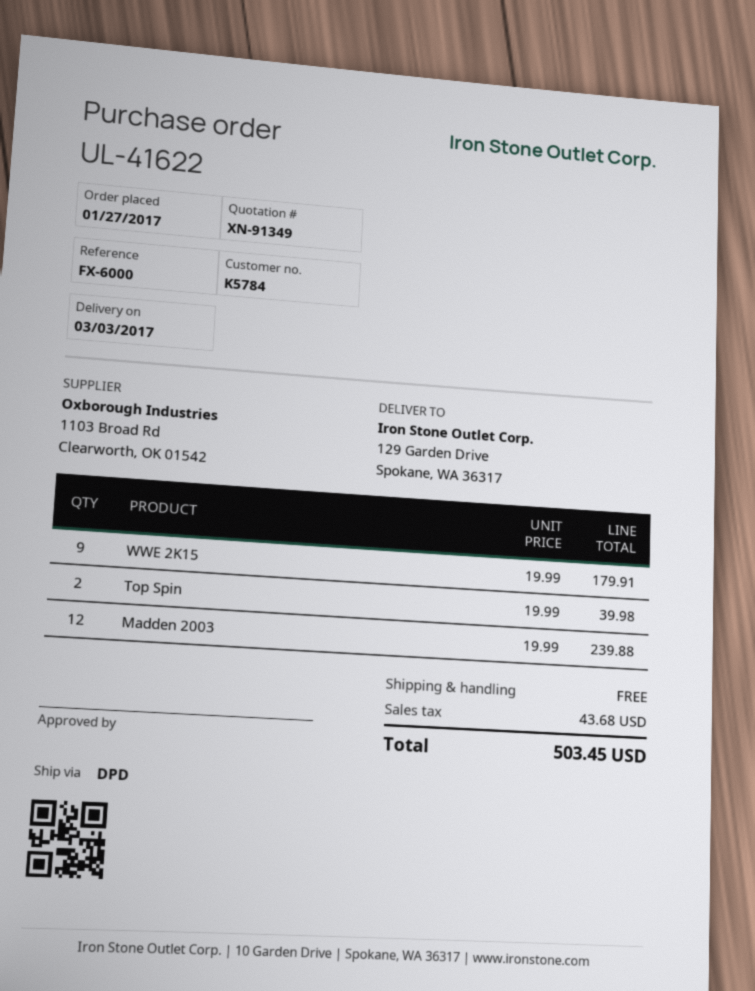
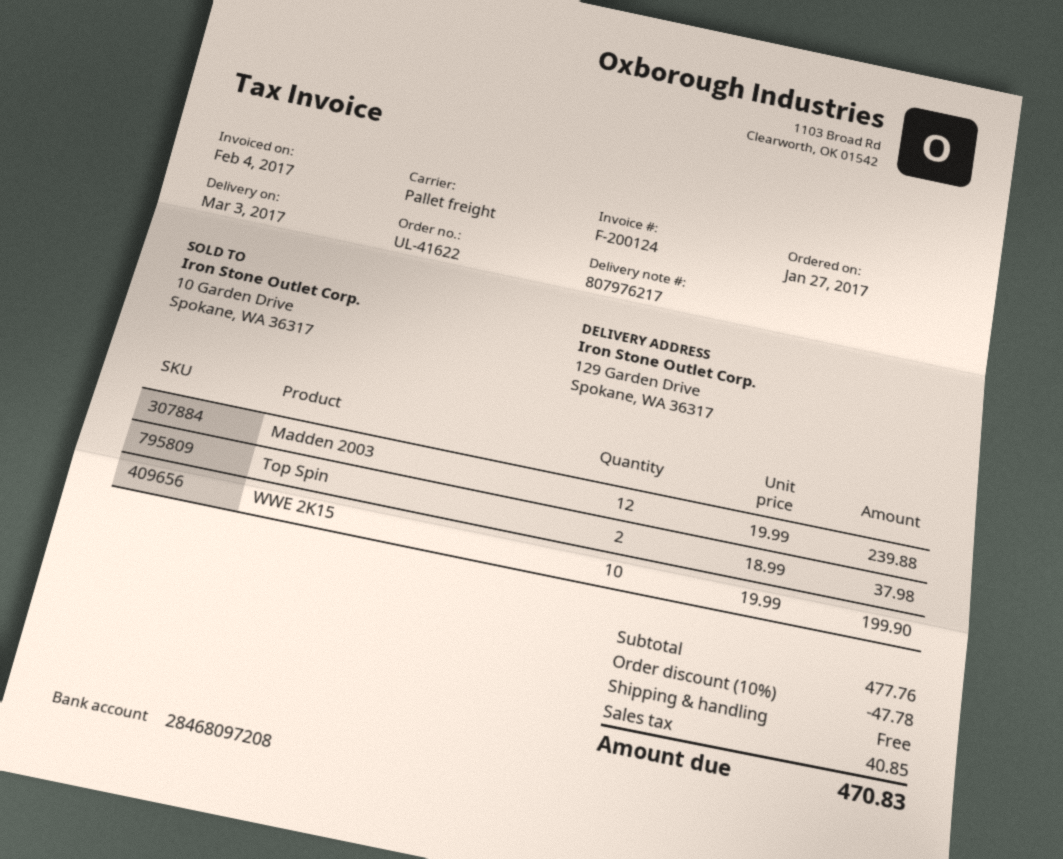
shipping method: DPD -> pallet freight
WWE 2K15: 9 x 19.99 = 179.91 -> 10 x 19.99 = 199.90
Top Spin: 2 x 19.99 = 39.98 -> 2 x 18.99 = 37.98
discount: none -> 10% = 47.78
tax: 43.68 -> 40.85
total: 503.45 -> 470.83

